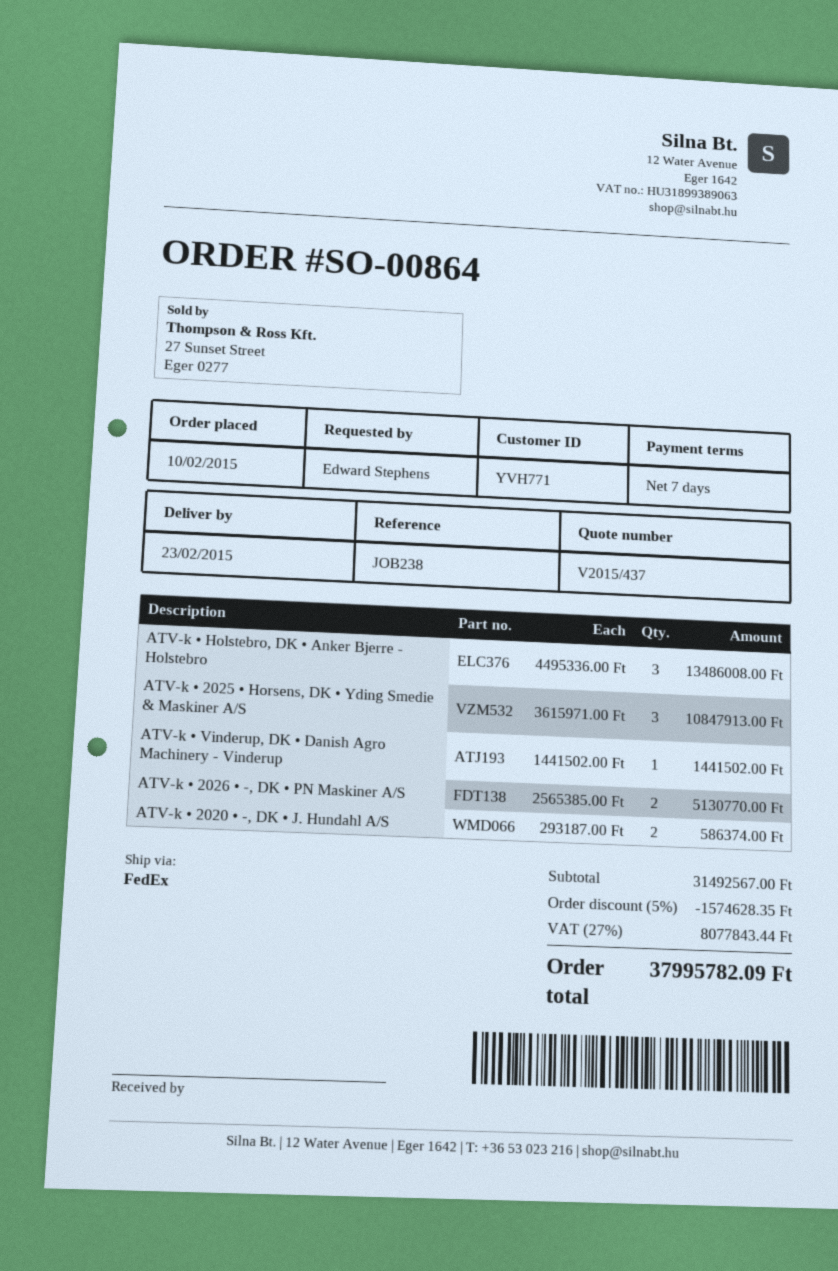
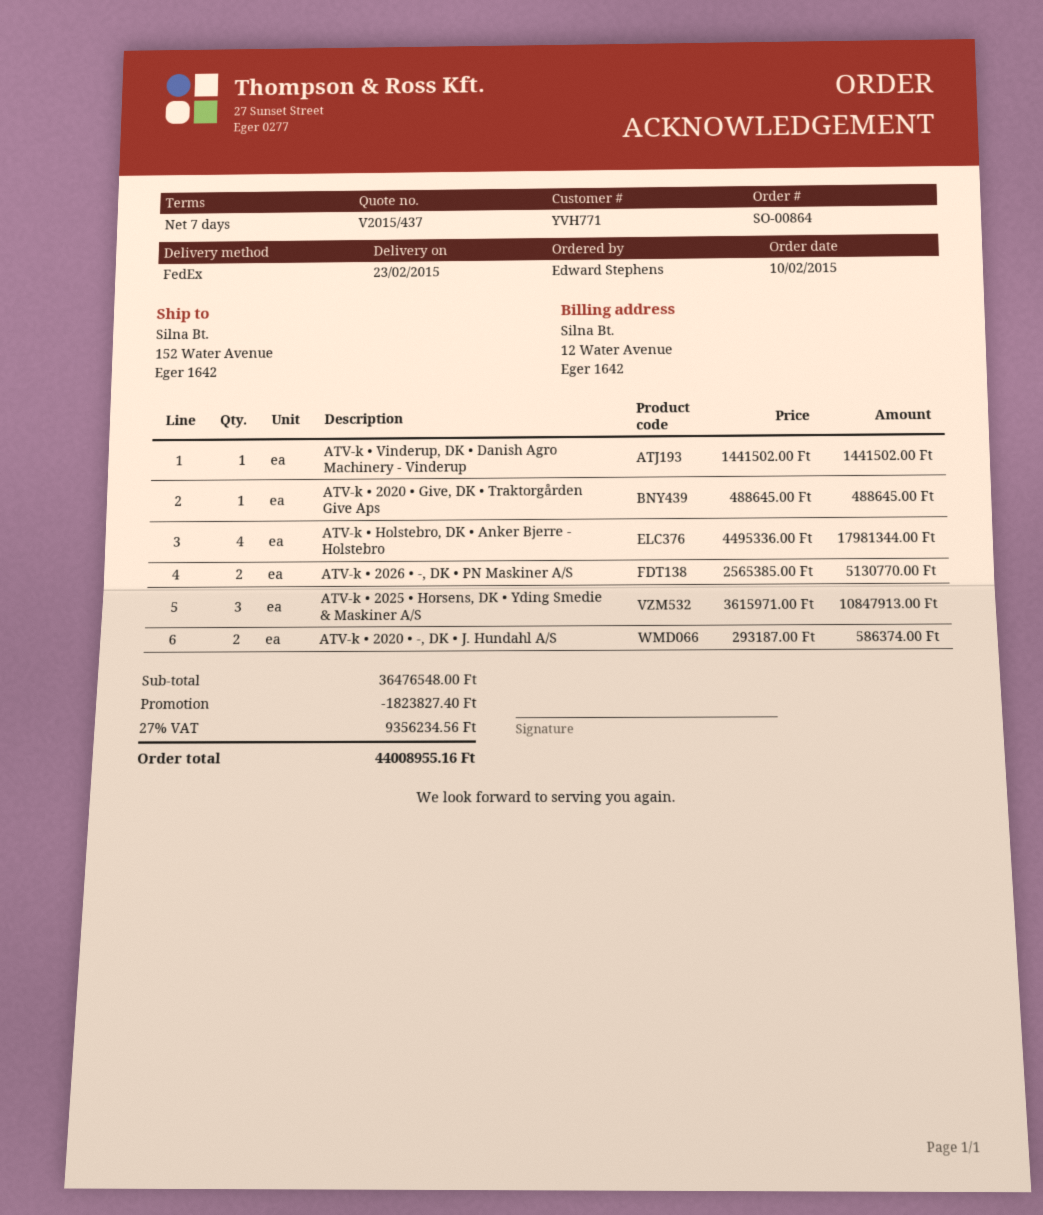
ATV-k • Holstebro, DK • Anker Bjerre - Holstebro: 3 x 4495336.00 = 13486008.00 -> 4 x 4495336.00 = 17981344.00
ATV-k • 2020 • Give, DK • Traktorgården Give Aps: none -> 1 x 488645.00 = 488645.00
subtotal: 31492567.00 -> 36476548.00
discount: 1574628.35 -> 1823827.40
tax: 27% = 8077843.44 -> 27% = 9356234.56
total: 37995782.09 -> 44008955.16

